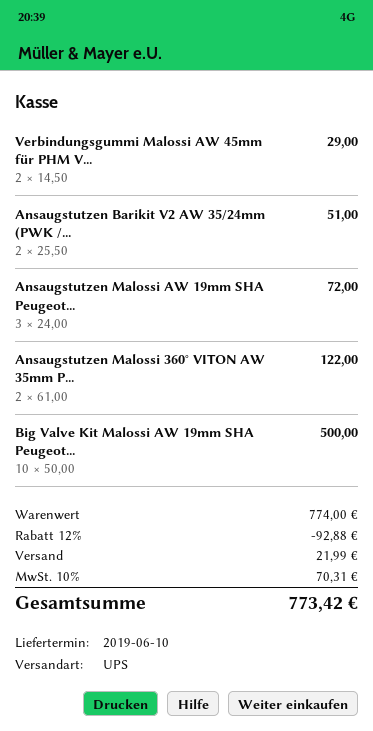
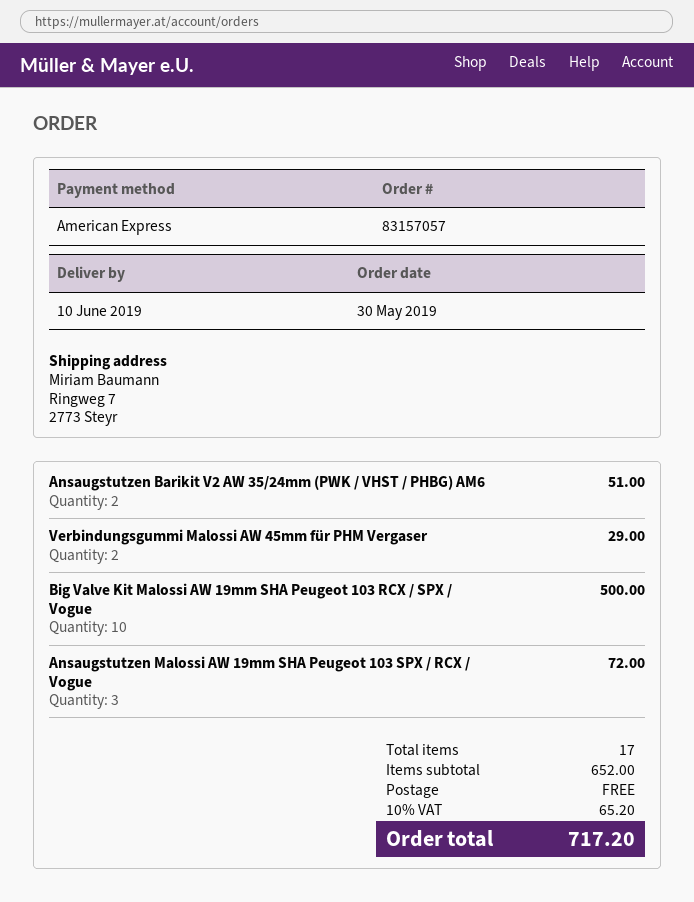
Ansaugstutzen Malossi 360° VITON AW 35mm P...: 2 for 122.00 -> none
subtotal: 774.00 -> 652.00
discount: 12% = 92.88 -> none
shipping: 21.99 -> 0.00
tax: 10% = 70.31 -> 10% = 65.20
total: 773.42 -> 717.20

